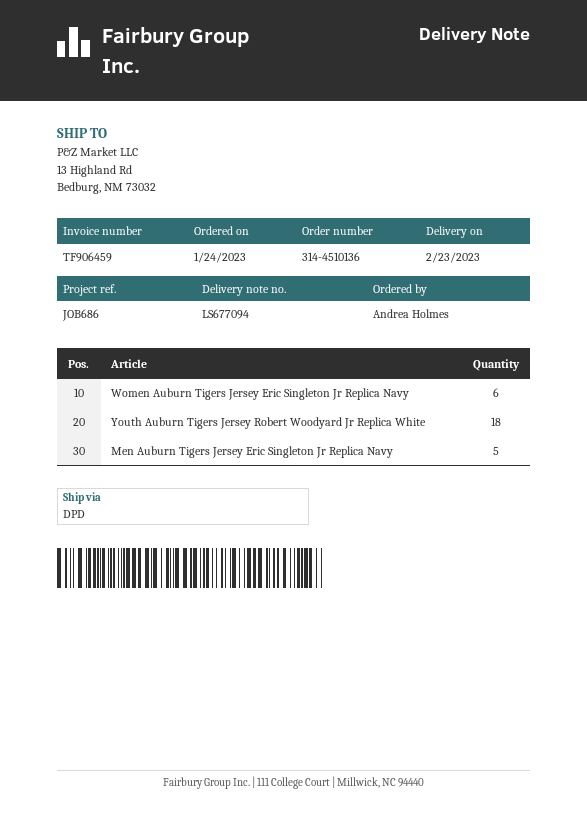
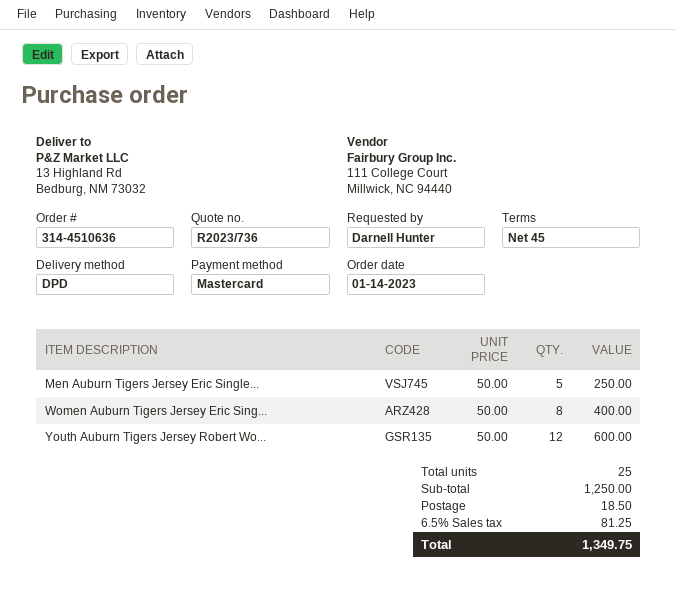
order number: 314-4510136 -> 314-4510636
order date: 2023-01-24 -> 2023-01-14
ordered by: Andrea Holmes -> Darnell Hunter
Women Auburn Tigers Jersey Eric Singleton Jr Replica Navy: 6 -> 8
Youth Auburn Tigers Jersey Robert Woodyard Jr Replica White: 18 -> 12

